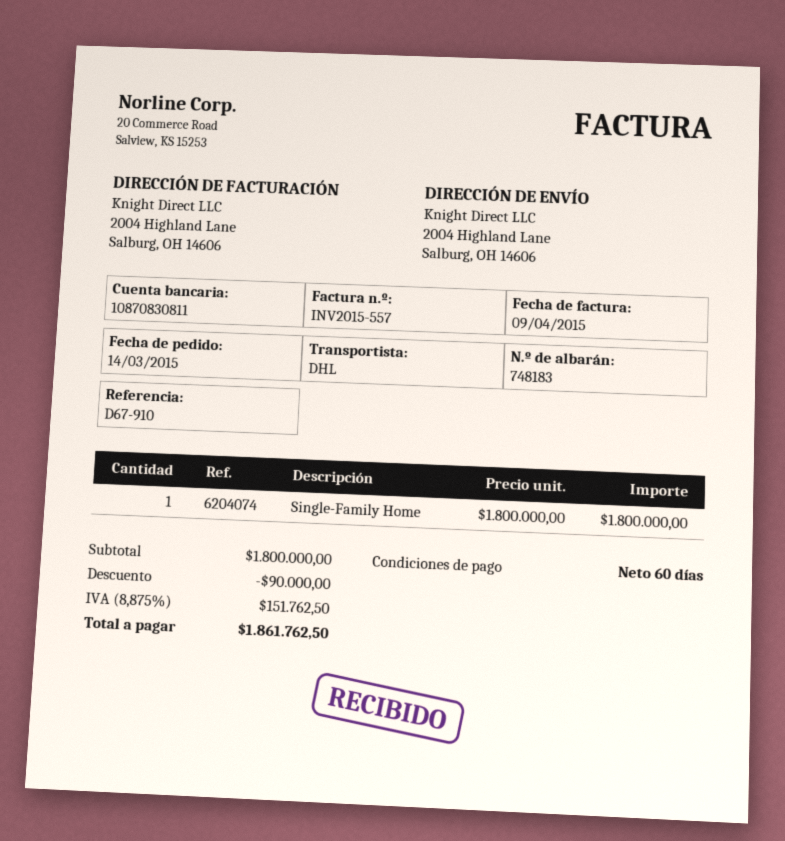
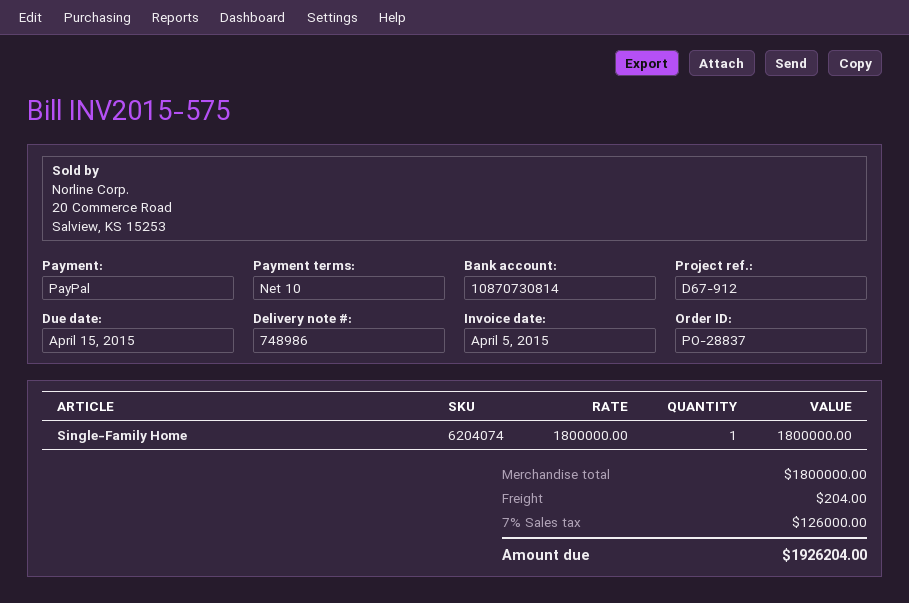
delivery note number: 748183 -> 748986
invoice number: INV2015-557 -> INV2015-575
invoice date: 2015-04-09 -> 2015-04-05
payment terms: 60 days -> 10 days
reference: D67-910 -> D67-912
bank account: 10870830811 -> 10870730814
discount: 90000.00 -> none
shipping: none -> 204.00
tax: 8.875% = 151762.50 -> 7% = 126000.00
total: 1861762.50 -> 1926204.00

